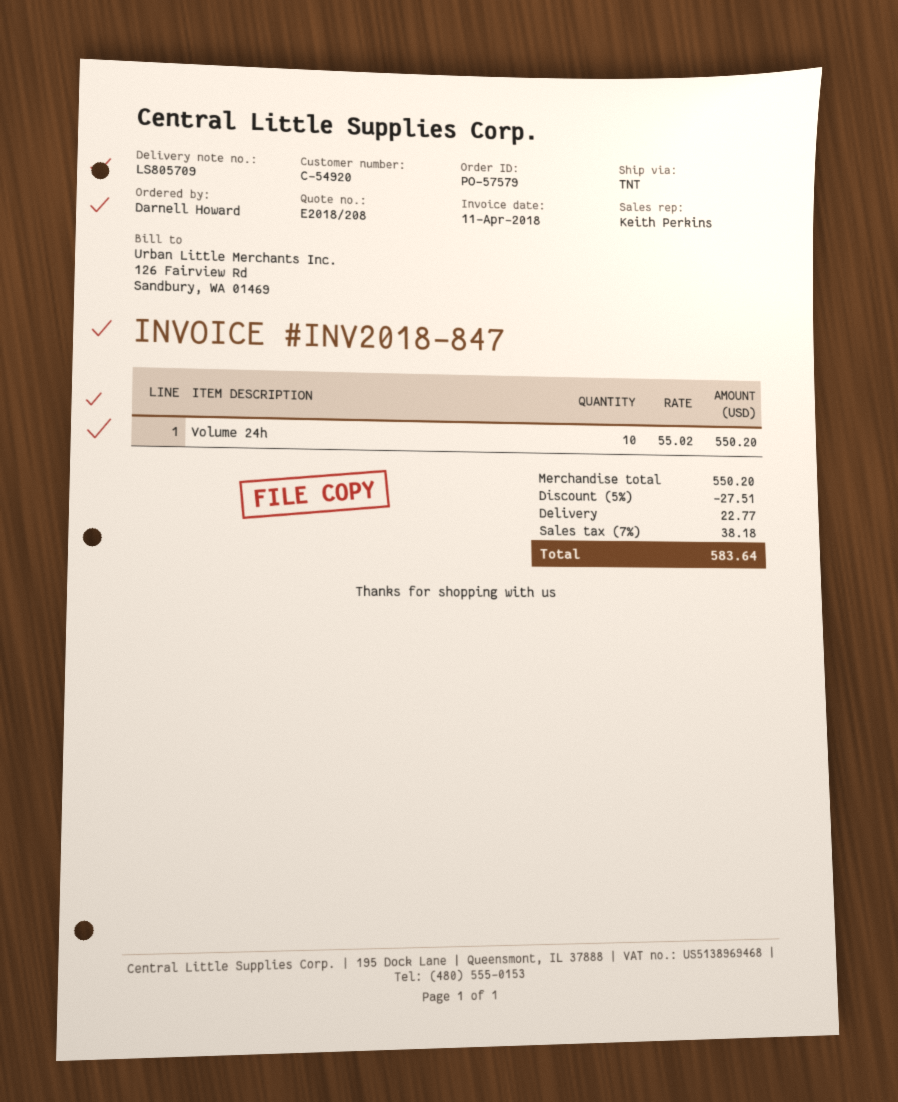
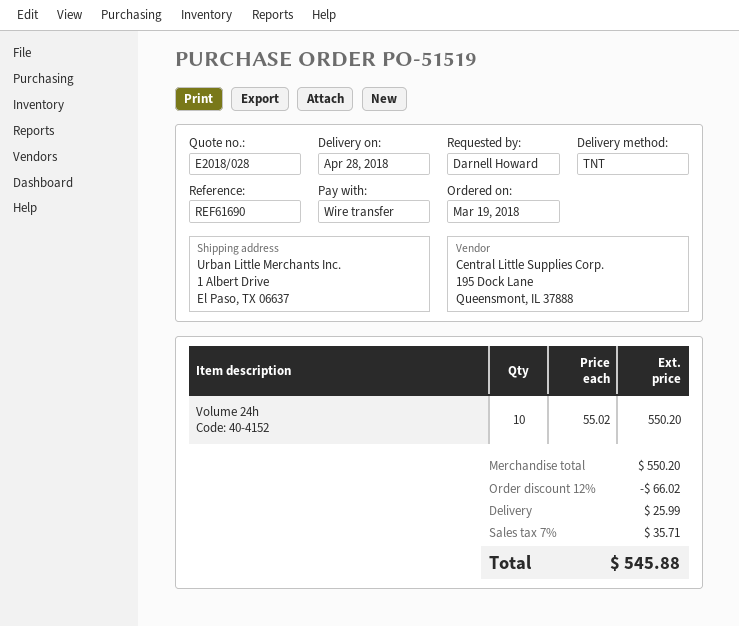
quote number: E2018/208 -> E2018/028
order number: PO-57579 -> PO-51519
discount: 5% = 27.51 -> 12% = 66.02
shipping: 22.77 -> 25.99
tax: 7% = 38.18 -> 7% = 35.71
total: 583.64 -> 545.88

